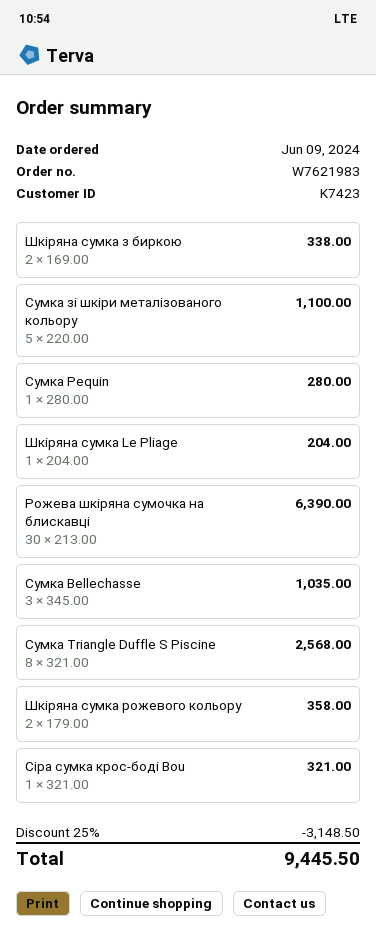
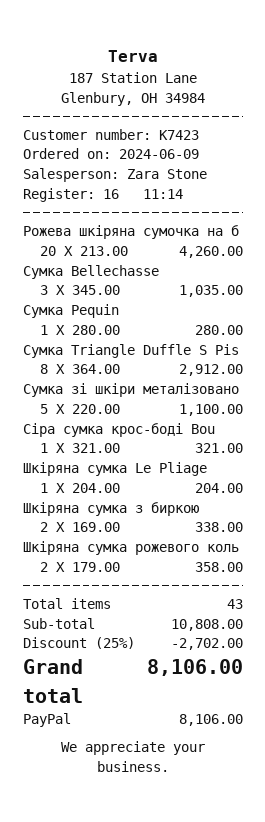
Рожева шкіряна сумочка на блискавці: 30 x 213.00 = 6390.00 -> 20 x 213.00 = 4260.00
Сумка Triangle Duffle S Piscine: 8 x 321.00 = 2568.00 -> 8 x 364.00 = 2912.00
discount: 25% = 3148.50 -> 25% = 2702.00
total: 9445.50 -> 8106.00

